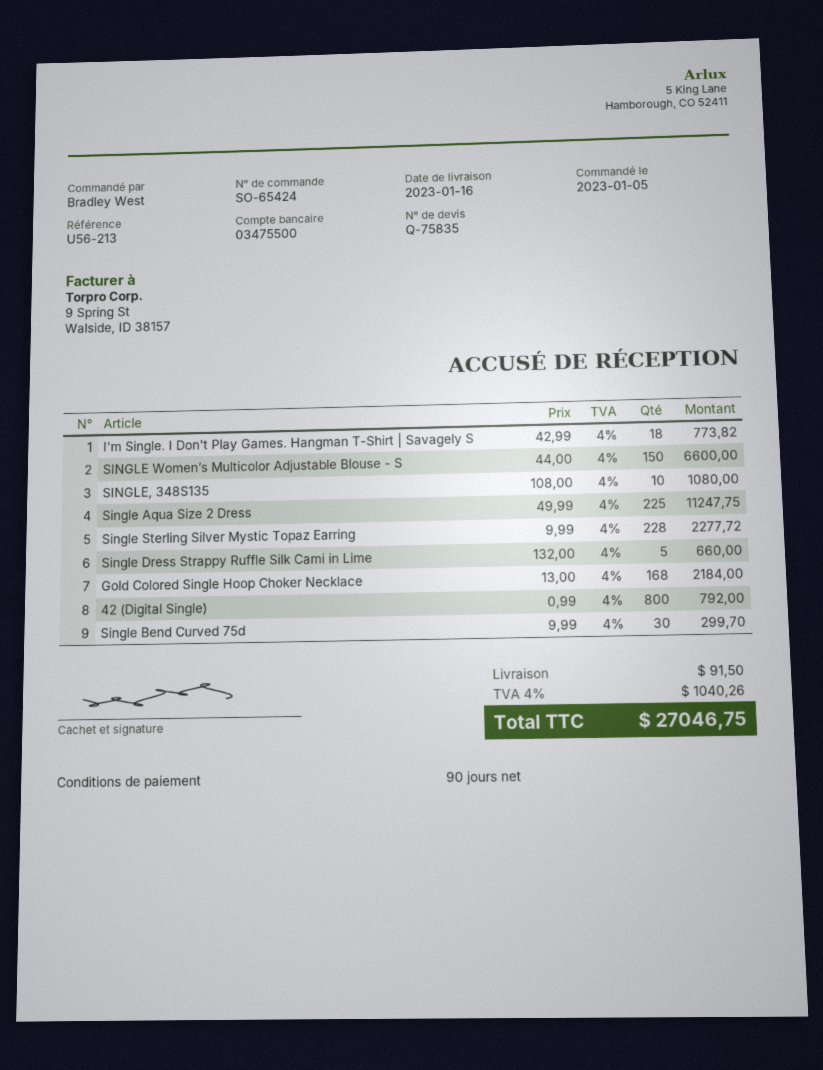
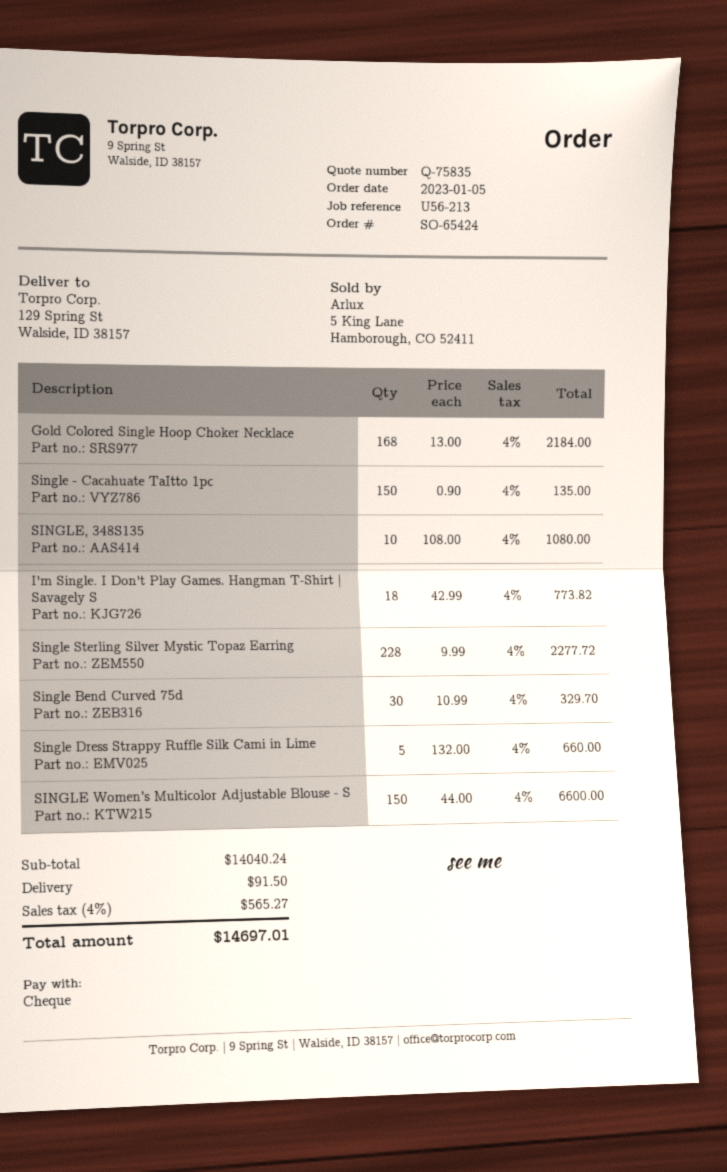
Single Aqua Size 2 Dress: 225 x 49.99 = 11247.75 -> none
42 (Digital Single): 800 x 0.99 = 792.00 -> none
Single Bend Curved 75d: 30 x 9.99 = 299.70 -> 30 x 10.99 = 329.70
Single - Cacahuate TaItto 1pc: none -> 150 x 0.90 = 135.00
tax: 4% = 1040.26 -> 4% = 565.27
total: 27046.75 -> 14697.01

